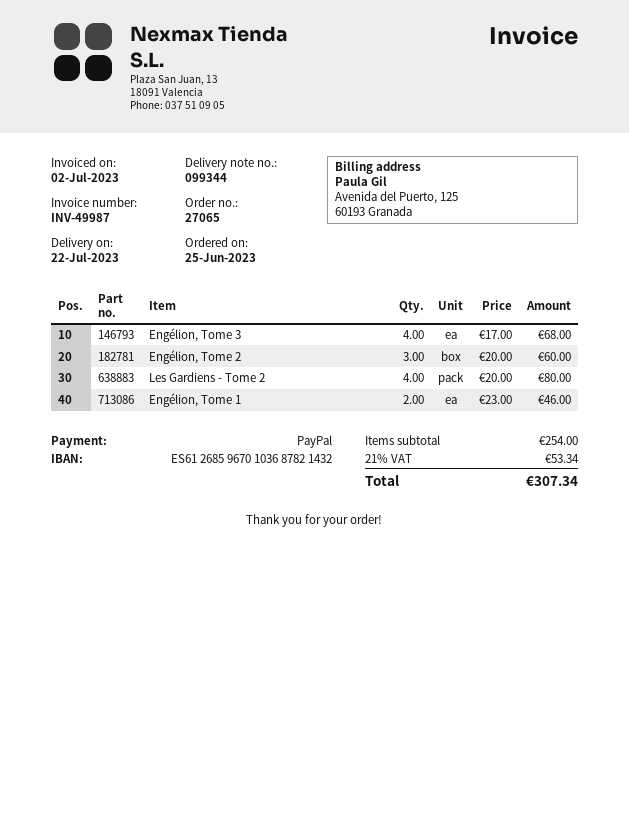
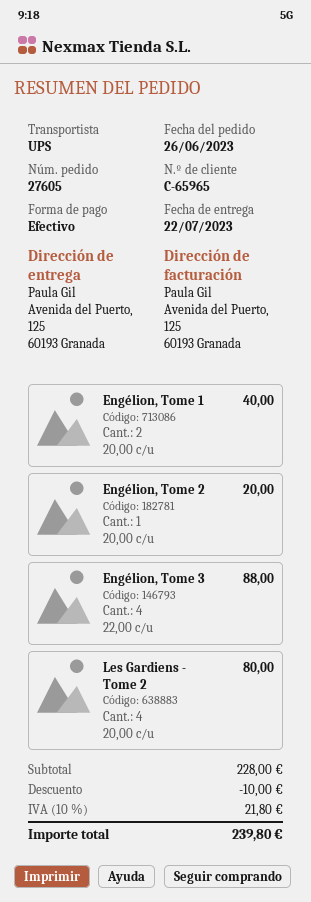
order number: 27065 -> 27605
order date: 2023-06-25 -> 2023-06-26
payment method: PayPal -> cash
Engélion, Tome 3: 4 x 17.00 = 68.00 -> 4 x 22.00 = 88.00
Engélion, Tome 2: 3 x 20.00 = 60.00 -> 1 x 20.00 = 20.00
Engélion, Tome 1: 2 x 23.00 = 46.00 -> 2 x 20.00 = 40.00
subtotal: 254.00 -> 228.00
discount: none -> 10.00
tax: 21% = 53.34 -> 10% = 21.80
total: 307.34 -> 239.80

